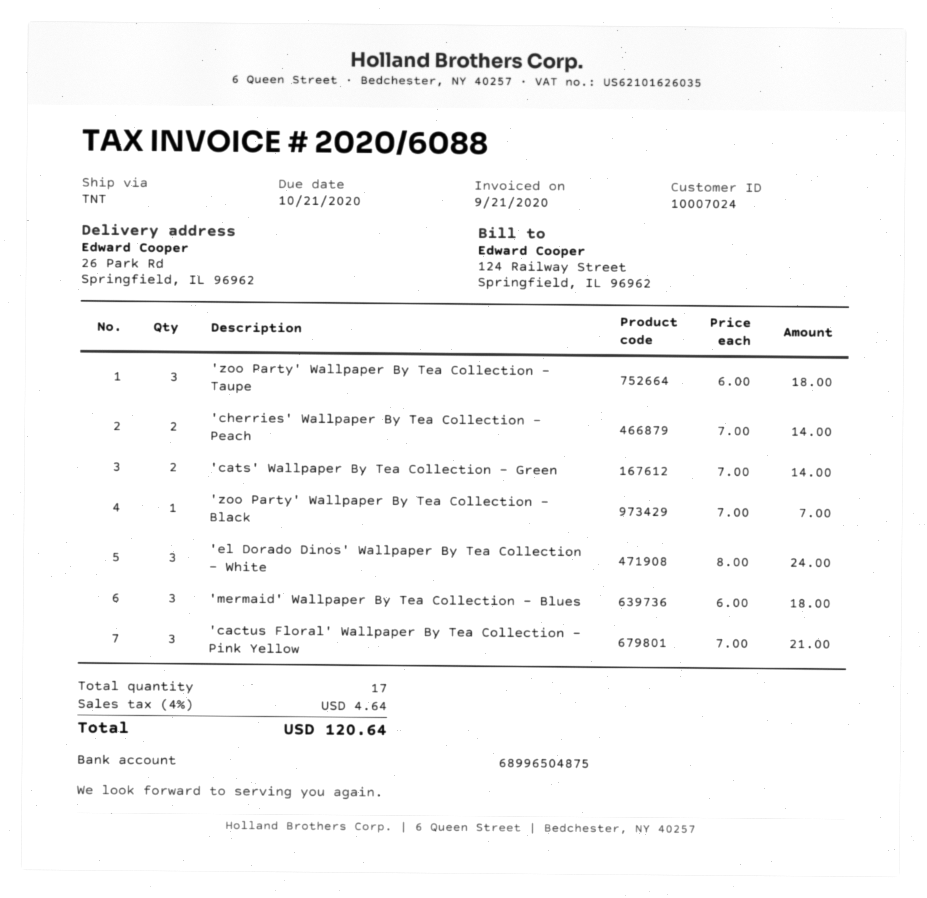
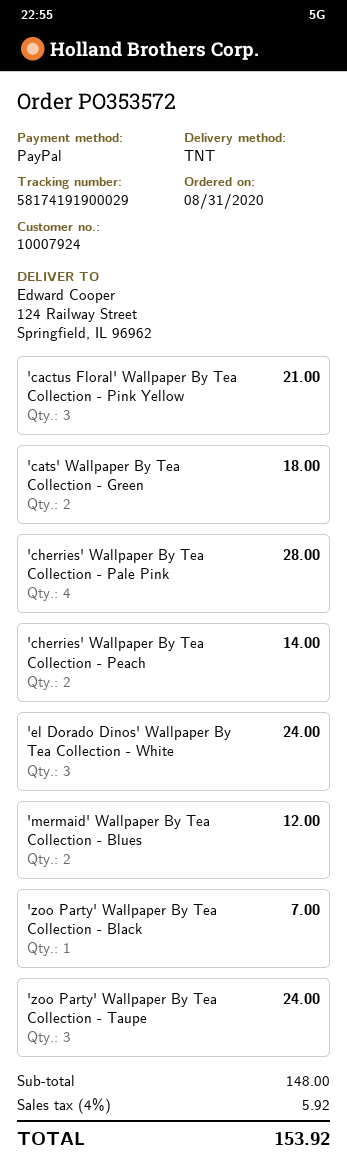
customer number: 10007024 -> 10007924
ship to: 26 Park Rd, Springfield, IL 96962 -> 124 Railway Street, Springfield, IL 96962
'zoo Party' Wallpaper By Tea Collection - Taupe: 3 for 18.00 -> 3 for 24.00
'cats' Wallpaper By Tea Collection - Green: 2 for 14.00 -> 2 for 18.00
'mermaid' Wallpaper By Tea Collection - Blues: 3 for 18.00 -> 2 for 12.00
'cherries' Wallpaper By Tea Collection - Pale Pink: none -> 4 for 28.00
tax: 4% = 4.64 -> 4% = 5.92
total: 120.64 -> 153.92

